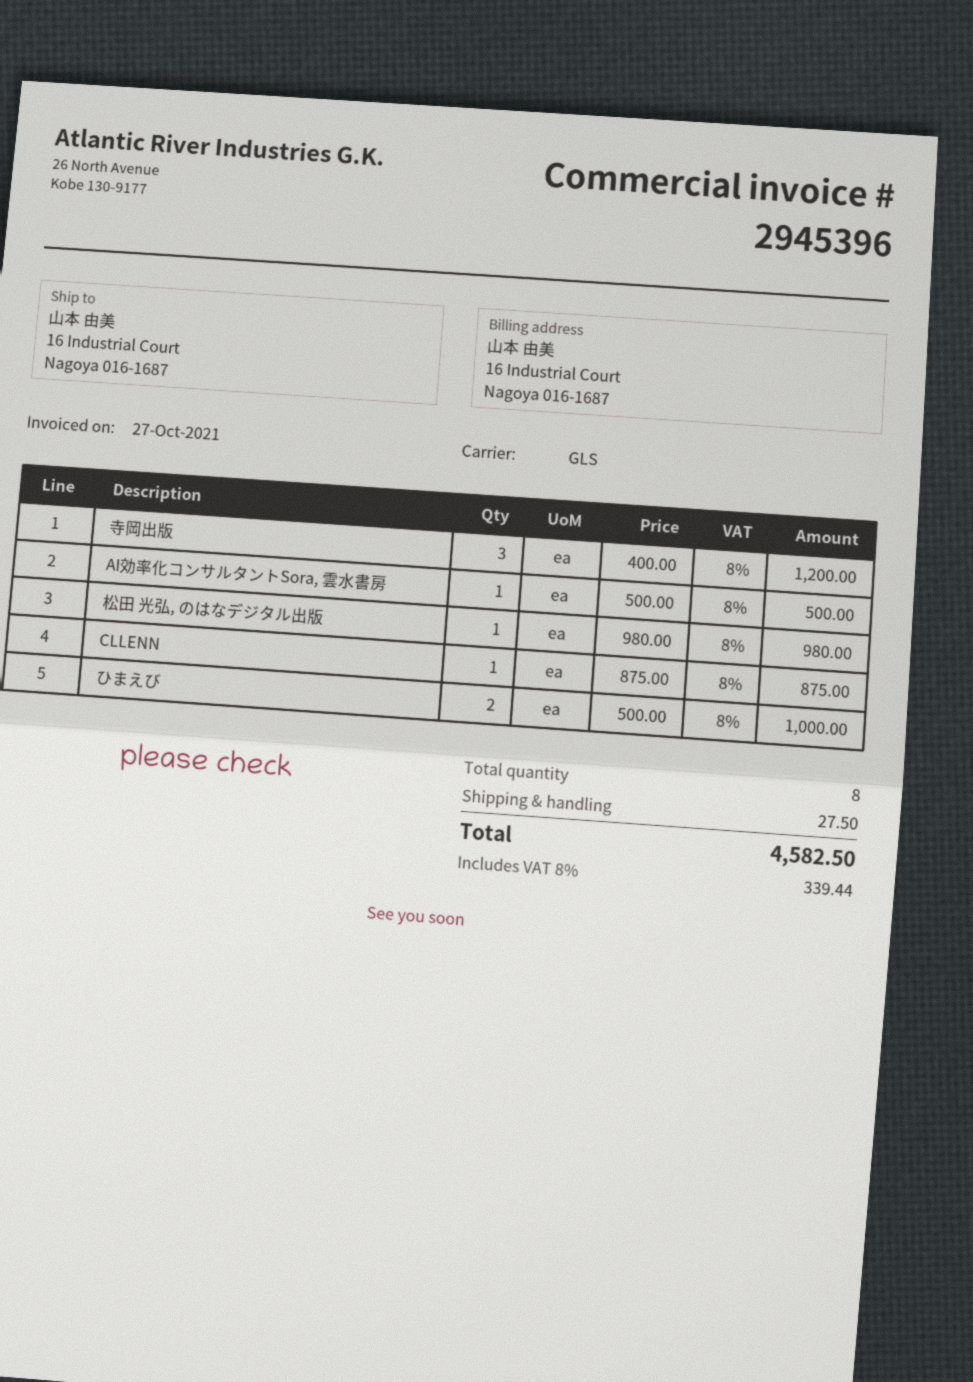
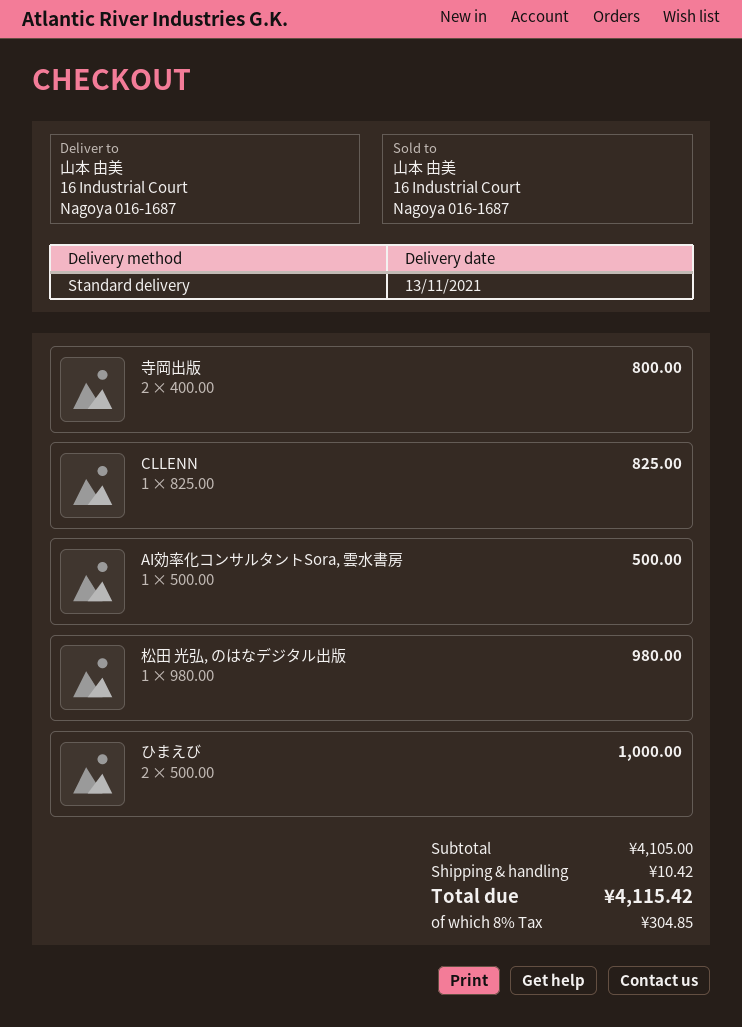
shipping method: GLS -> standard
寺岡出版: 3 x 400.00 = 1200.00 -> 2 x 400.00 = 800.00
CLLENN: 1 x 875.00 = 875.00 -> 1 x 825.00 = 825.00
shipping: 27.50 -> 10.42
tax: 8% = 339.44 -> 8% = 304.85
total: 4582.50 -> 4115.42

